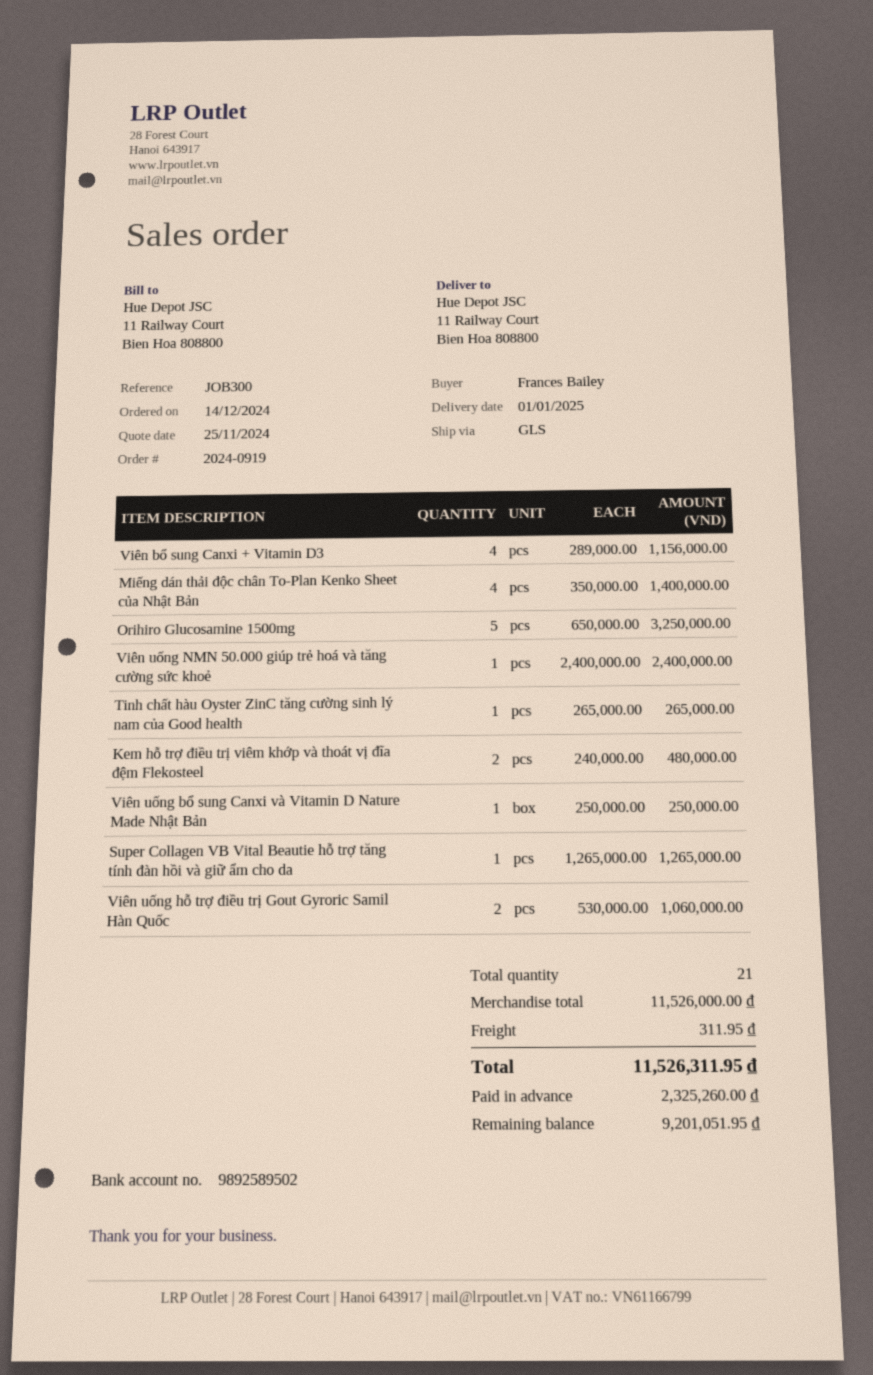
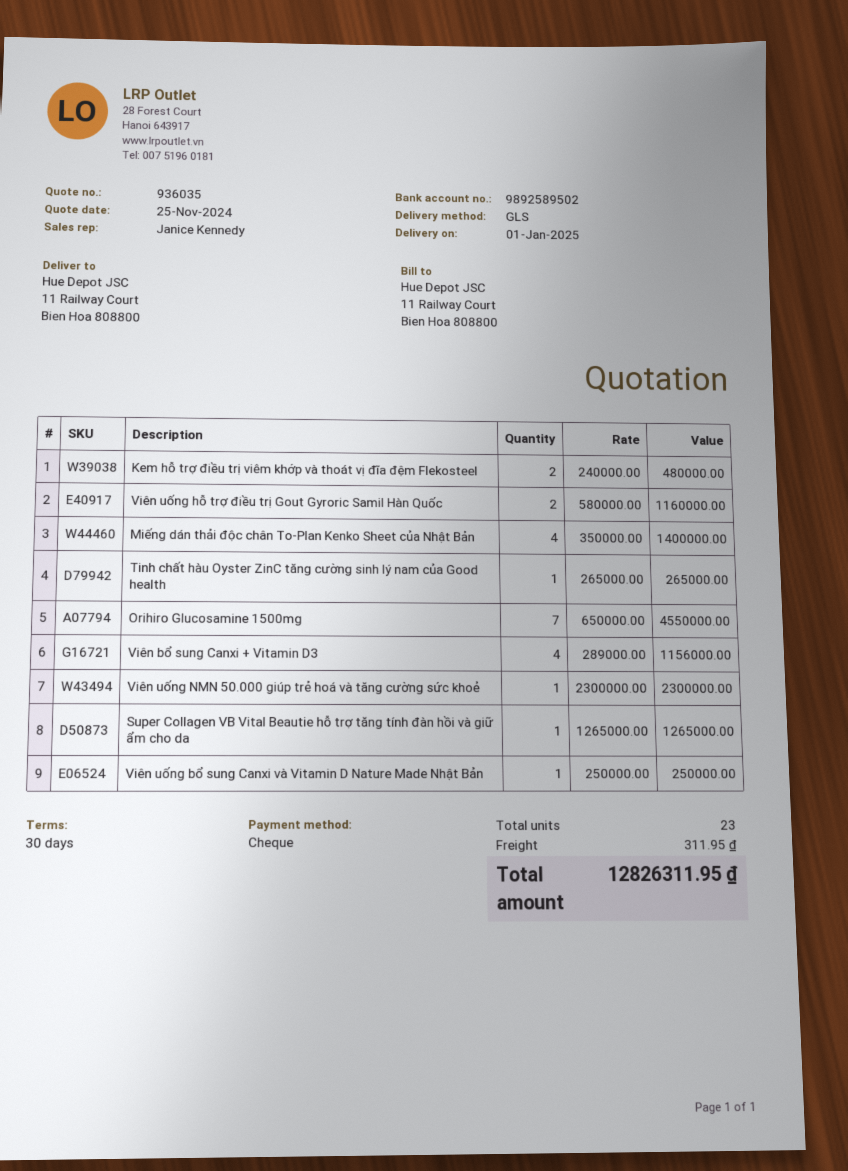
Orihiro Glucosamine 1500mg: 5 x 650000.00 = 3250000.00 -> 7 x 650000.00 = 4550000.00
Viên uống NMN 50.000 giúp trẻ hoá và tăng cường sức khoẻ: 1 x 2400000.00 = 2400000.00 -> 1 x 2300000.00 = 2300000.00
Viên uống hỗ trợ điều trị Gout Gyroric Samil Hàn Quốc: 2 x 530000.00 = 1060000.00 -> 2 x 580000.00 = 1160000.00
total quantity: 21 -> 23
total: 11526311.95 -> 12826311.95

